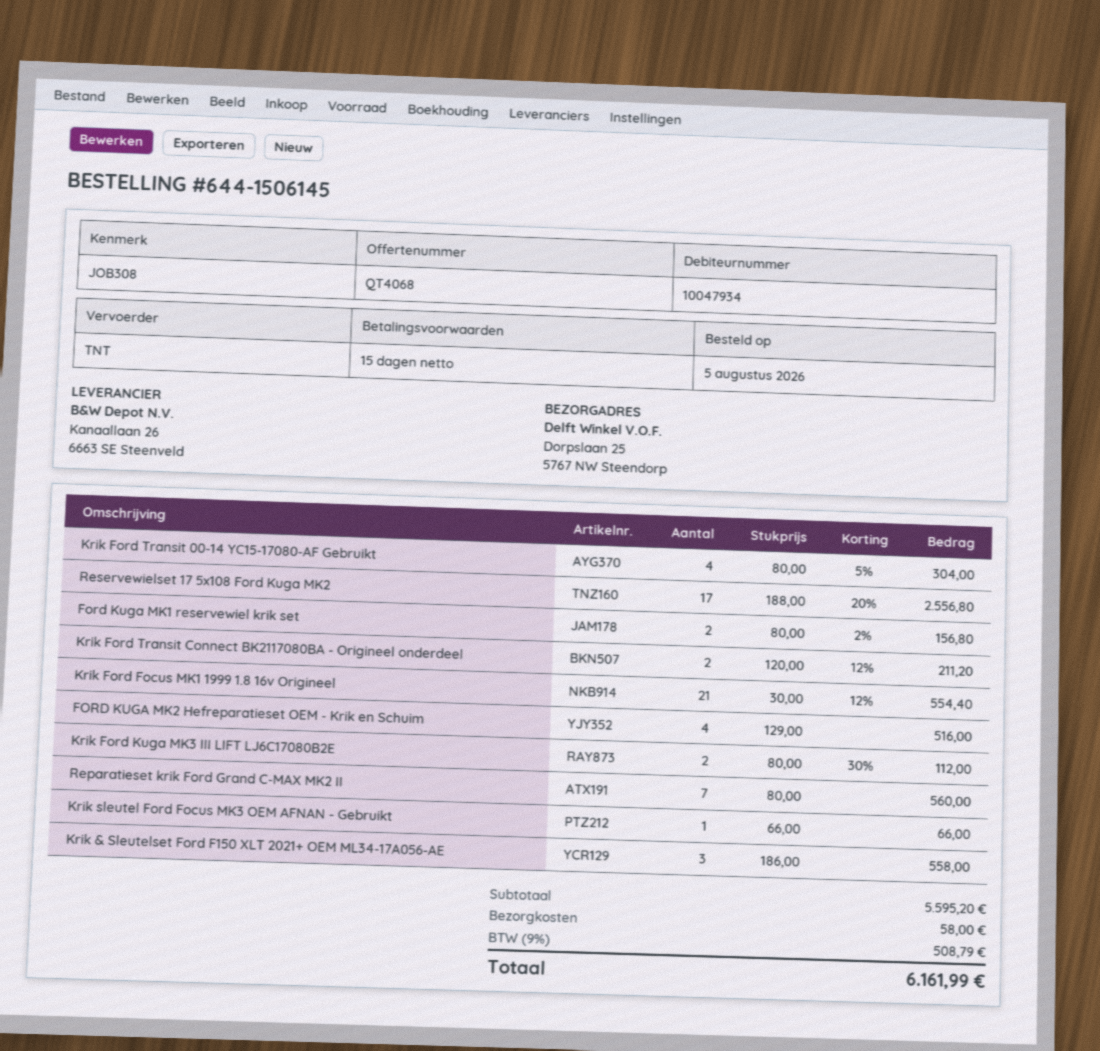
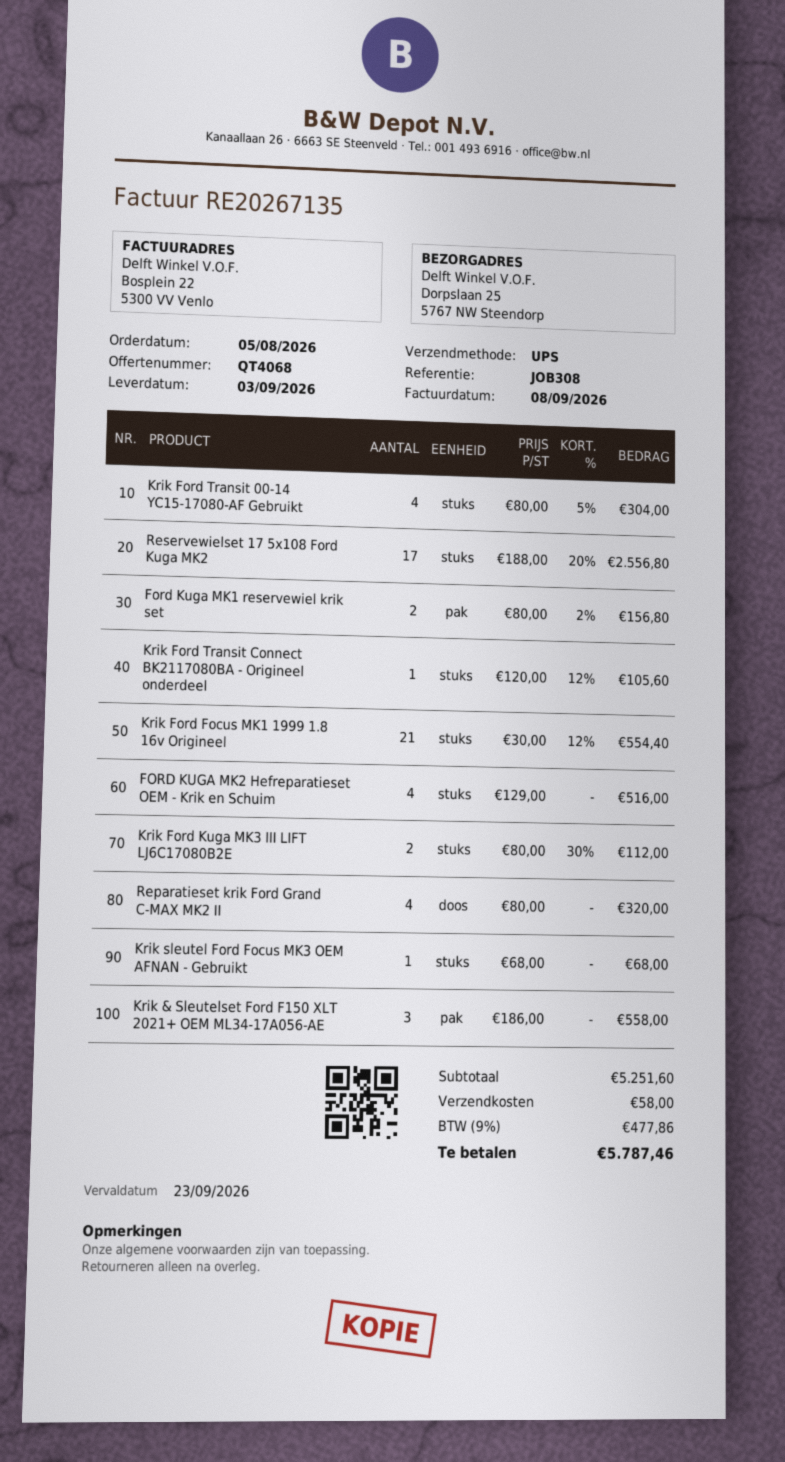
shipping method: TNT -> UPS
Krik Ford Transit Connect BK2117080BA - Origineel onderdeel: 2 x 120.00 - 12% = 211.20 -> 1 x 120.00 - 12% = 105.60
Reparatieset krik Ford Grand C-MAX MK2 II: 7 x 80.00 = 560.00 -> 4 x 80.00 = 320.00
Krik sleutel Ford Focus MK3 OEM AFNAN - Gebruikt: 1 x 66.00 = 66.00 -> 1 x 68.00 = 68.00
subtotal: 5595.20 -> 5251.60
tax: 9% = 508.79 -> 9% = 477.86
total: 6161.99 -> 5787.46

